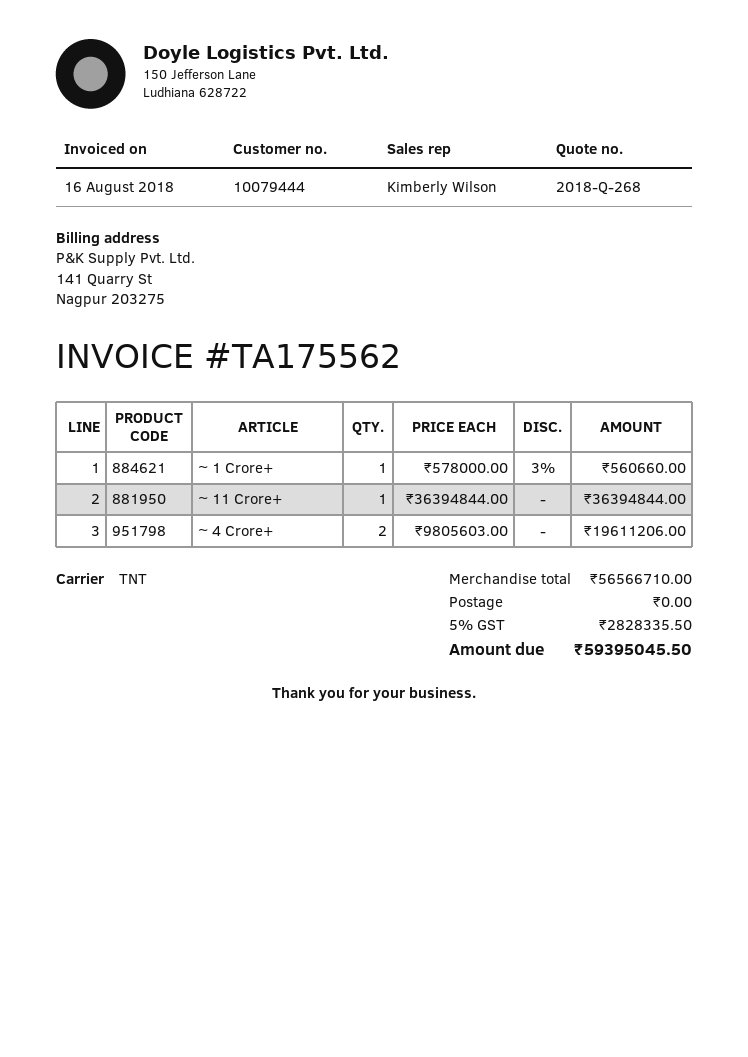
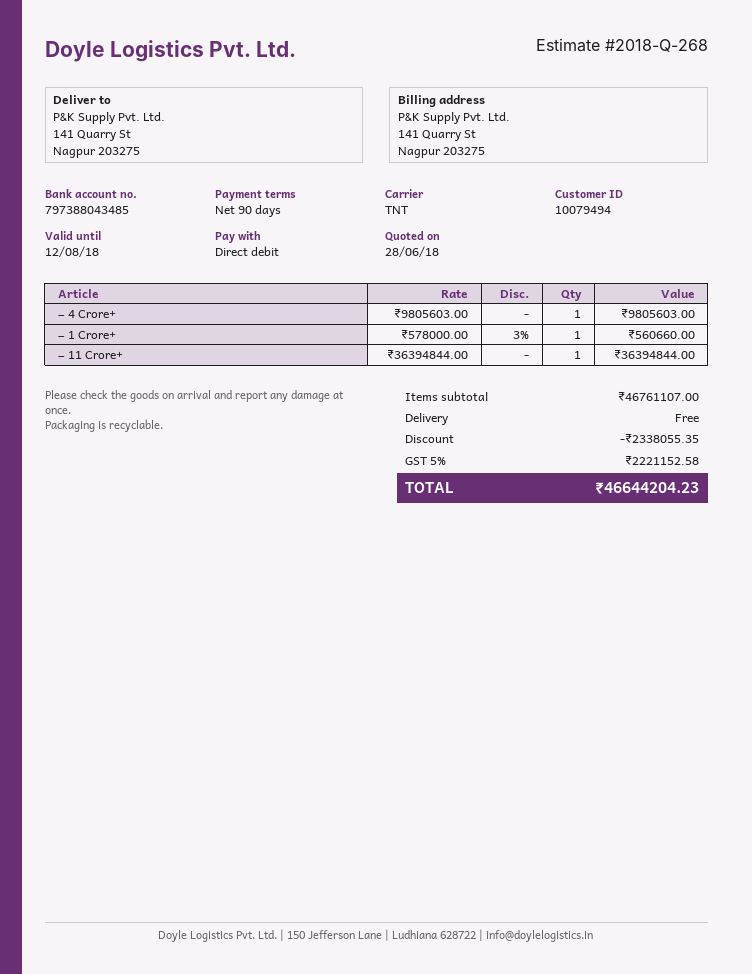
customer number: 10079444 -> 10079494
~ 4 Crore+: 2 x 9805603.00 = 19611206.00 -> 1 x 9805603.00 = 9805603.00
subtotal: 56566710.00 -> 46761107.00
discount: none -> 2338055.35
tax: 5% = 2828335.50 -> 5% = 2221152.58
total: 59395045.50 -> 46644204.23

